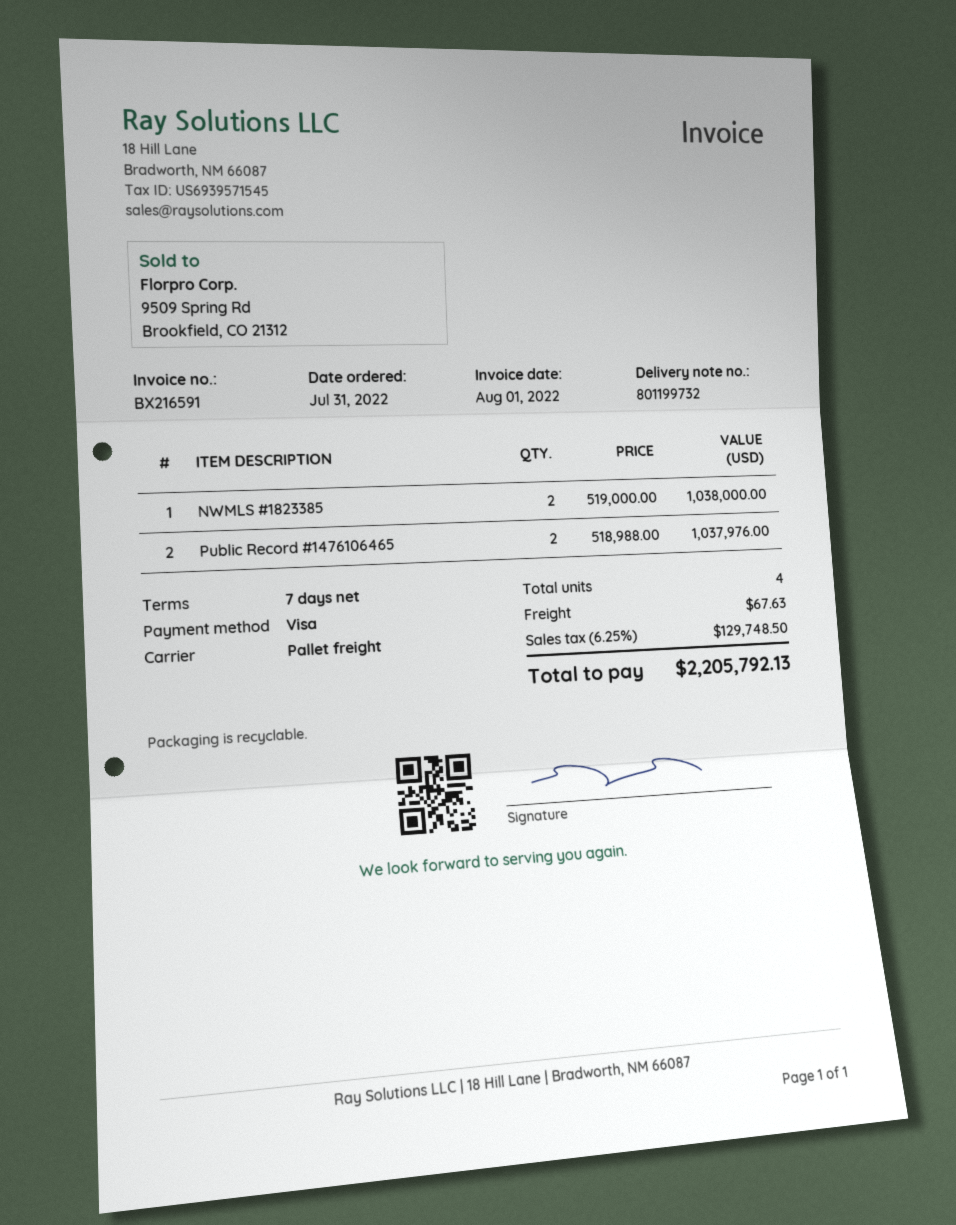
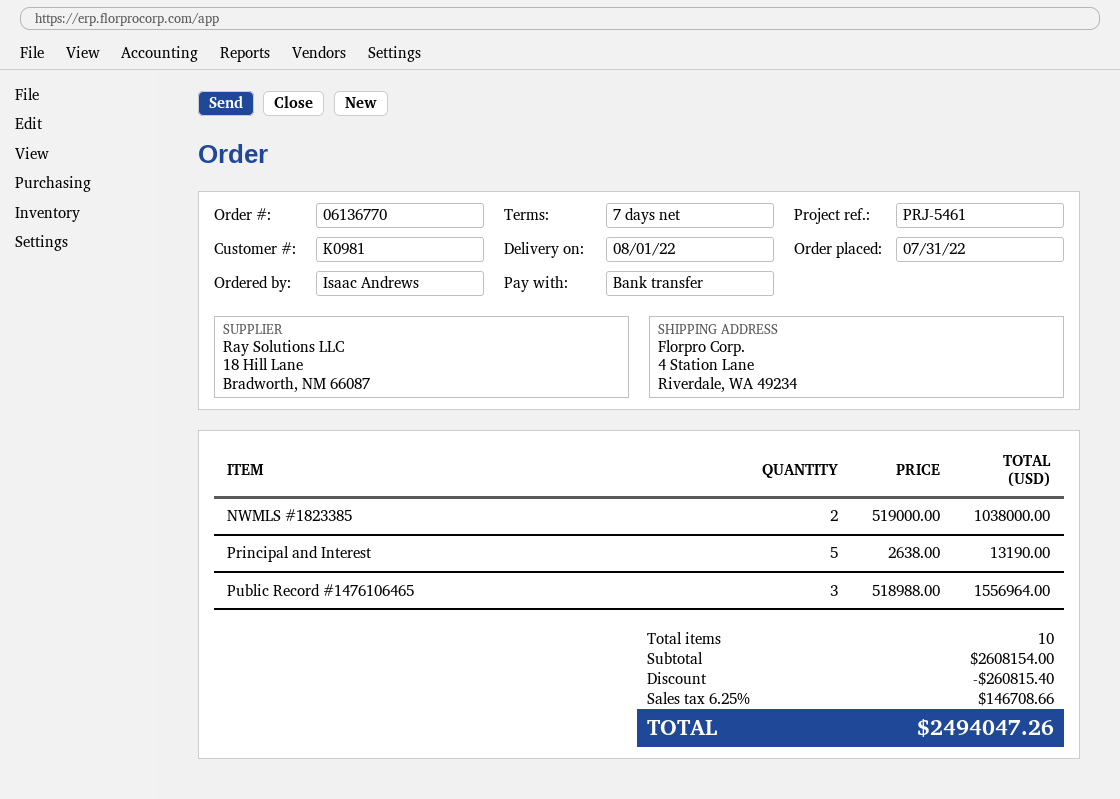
payment method: Visa -> bank transfer
Public Record #1476106465: 2 x 518988.00 = 1037976.00 -> 3 x 518988.00 = 1556964.00
Principal and Interest: none -> 5 x 2638.00 = 13190.00
total quantity: 4 -> 10
discount: none -> 260815.40
shipping: 67.63 -> none
tax: 6.25% = 129748.50 -> 6.25% = 146708.66
total: 2205792.13 -> 2494047.26

